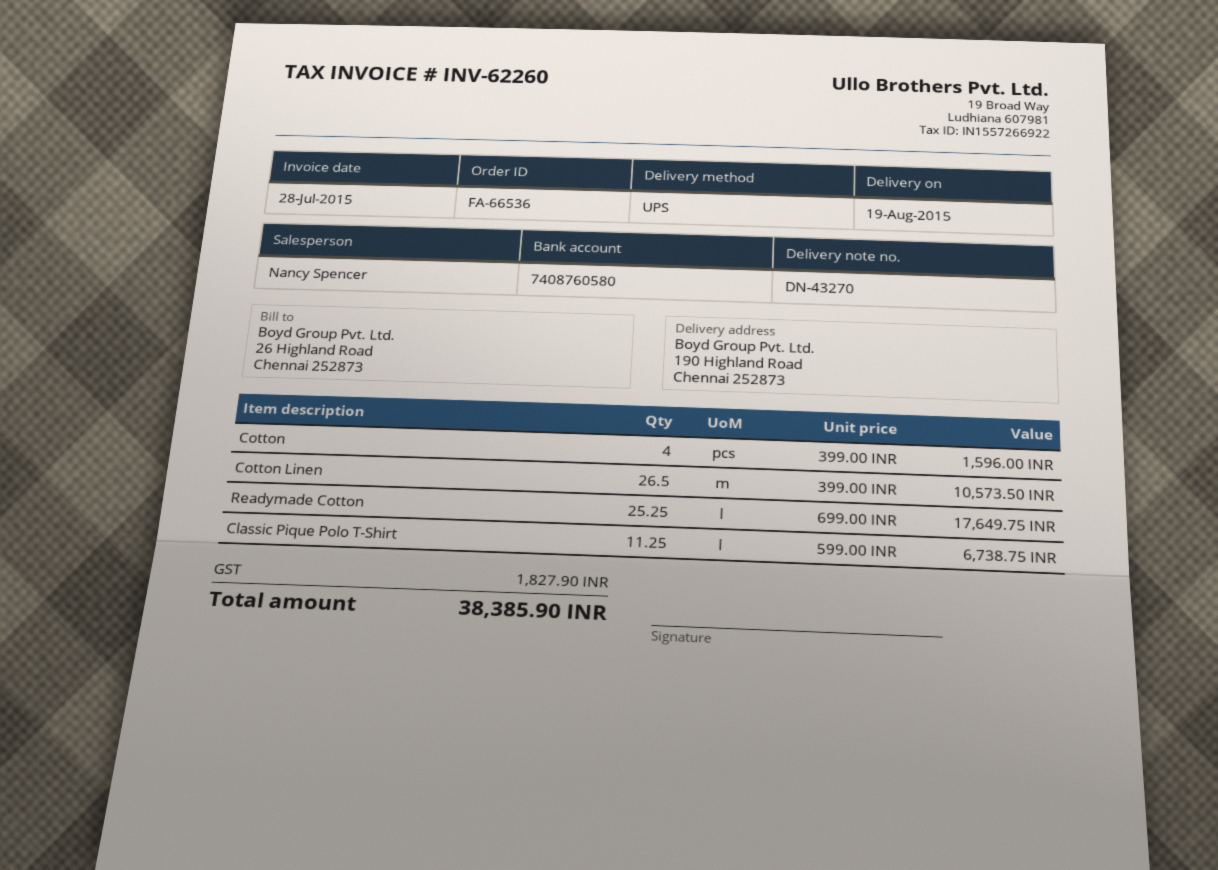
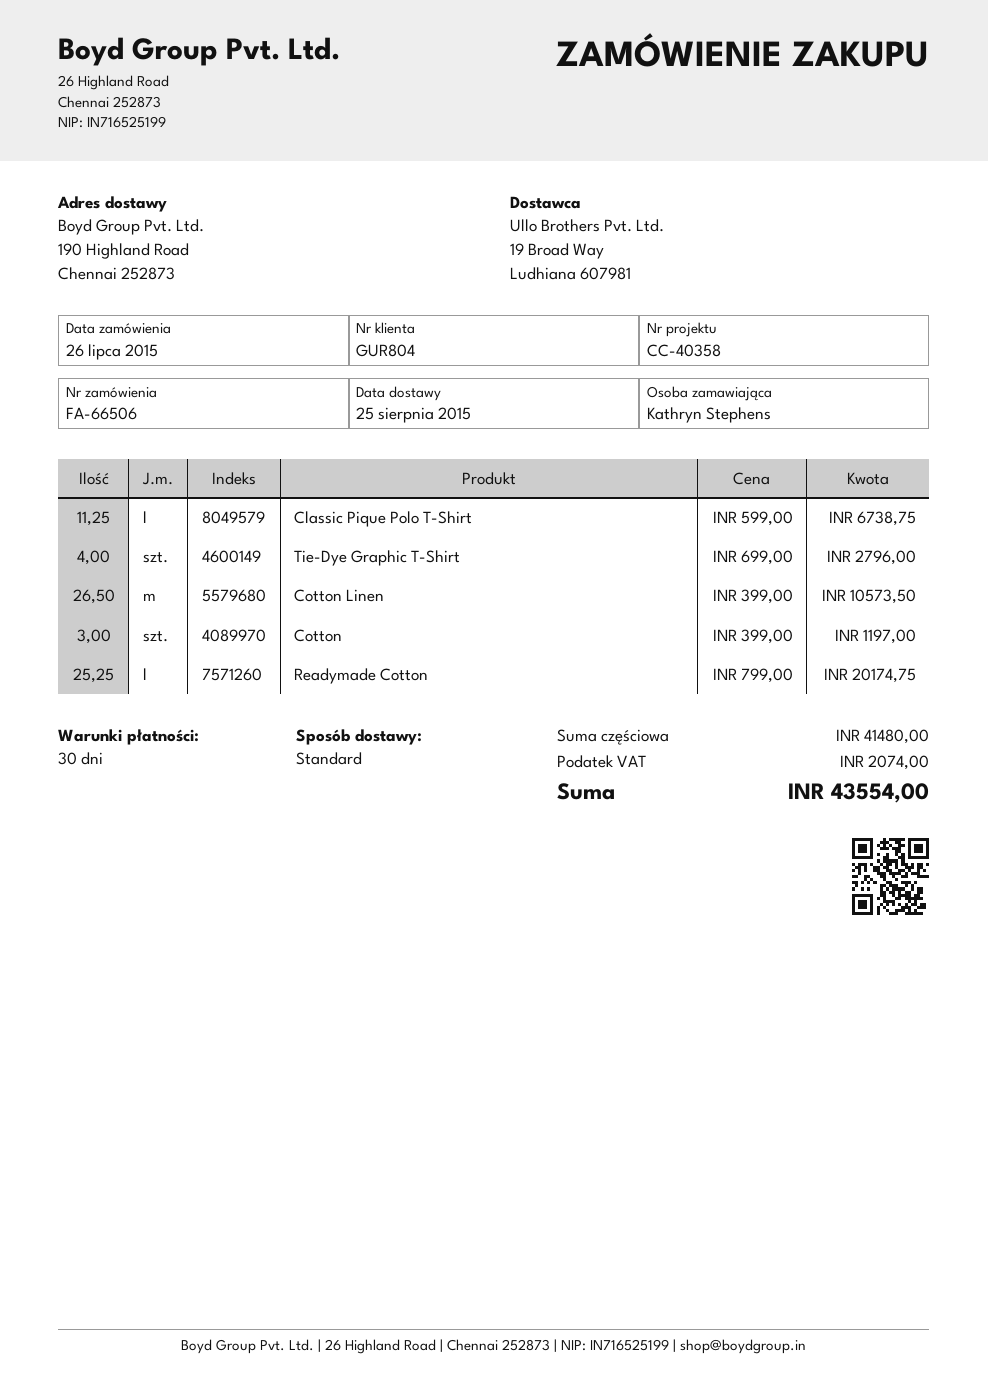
order number: FA-66536 -> FA-66506
delivery date: 2015-08-19 -> 2015-08-25
shipping method: UPS -> standard
Cotton: 4 x 399.00 = 1596.00 -> 3 x 399.00 = 1197.00
Readymade Cotton: 25.25 x 699.00 = 17649.75 -> 25.25 x 799.00 = 20174.75
Tie-Dye Graphic T-Shirt: none -> 4 x 699.00 = 2796.00
tax: 1827.90 -> 2074.00
total: 38385.90 -> 43554.00

